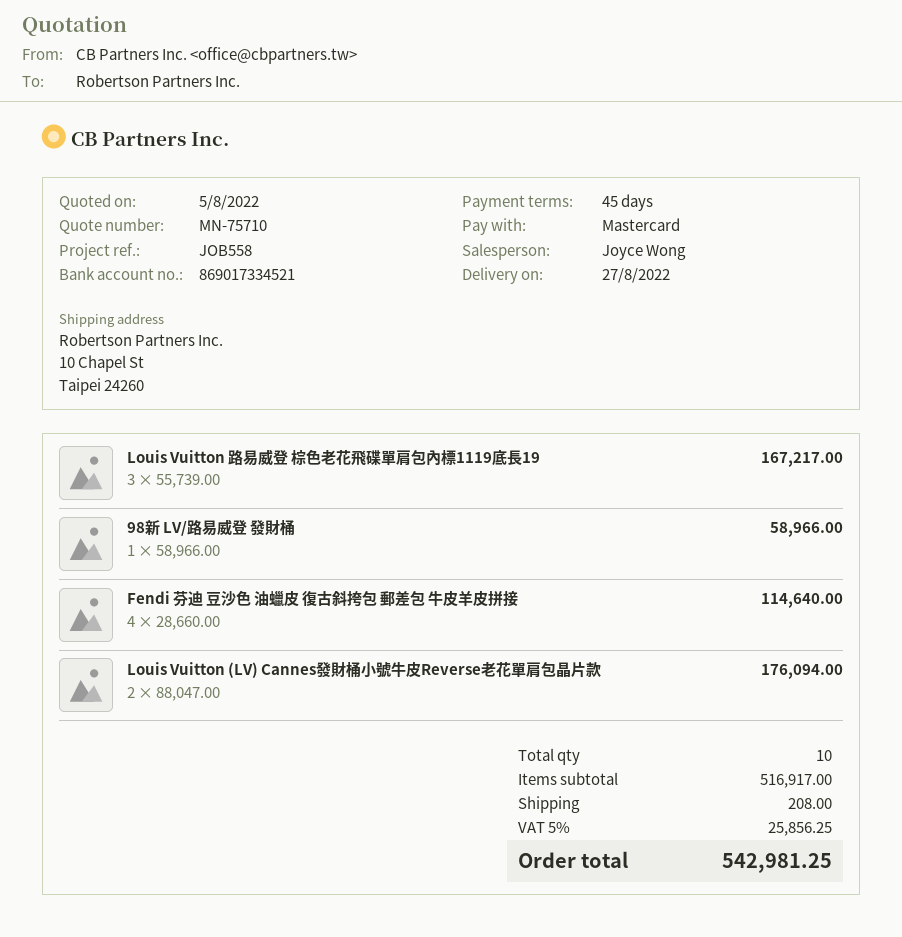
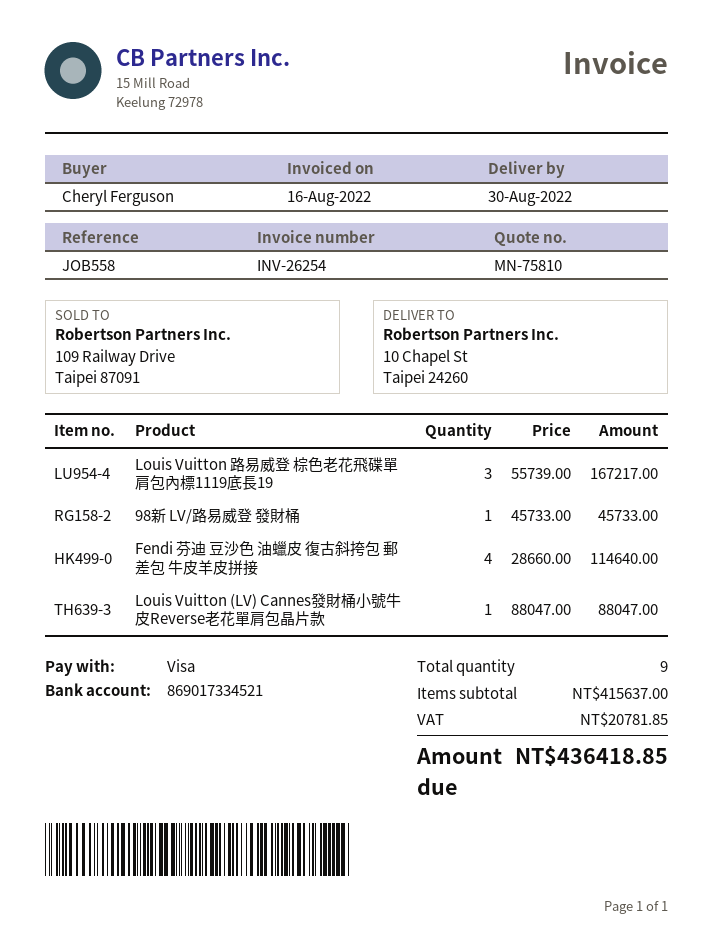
quote number: MN-75710 -> MN-75810
delivery date: 2022-08-27 -> 2022-08-30
payment method: Mastercard -> Visa
98新 LV/路易威登 發財桶: 1 x 58966.00 = 58966.00 -> 1 x 45733.00 = 45733.00
Louis Vuitton (LV) Cannes發財桶小號牛皮Reverse老花單肩包晶片款: 2 x 88047.00 = 176094.00 -> 1 x 88047.00 = 88047.00
total quantity: 10 -> 9
subtotal: 516917.00 -> 415637.00
shipping: 208.00 -> none
tax: 25856.25 -> 20781.85
total: 542981.25 -> 436418.85

